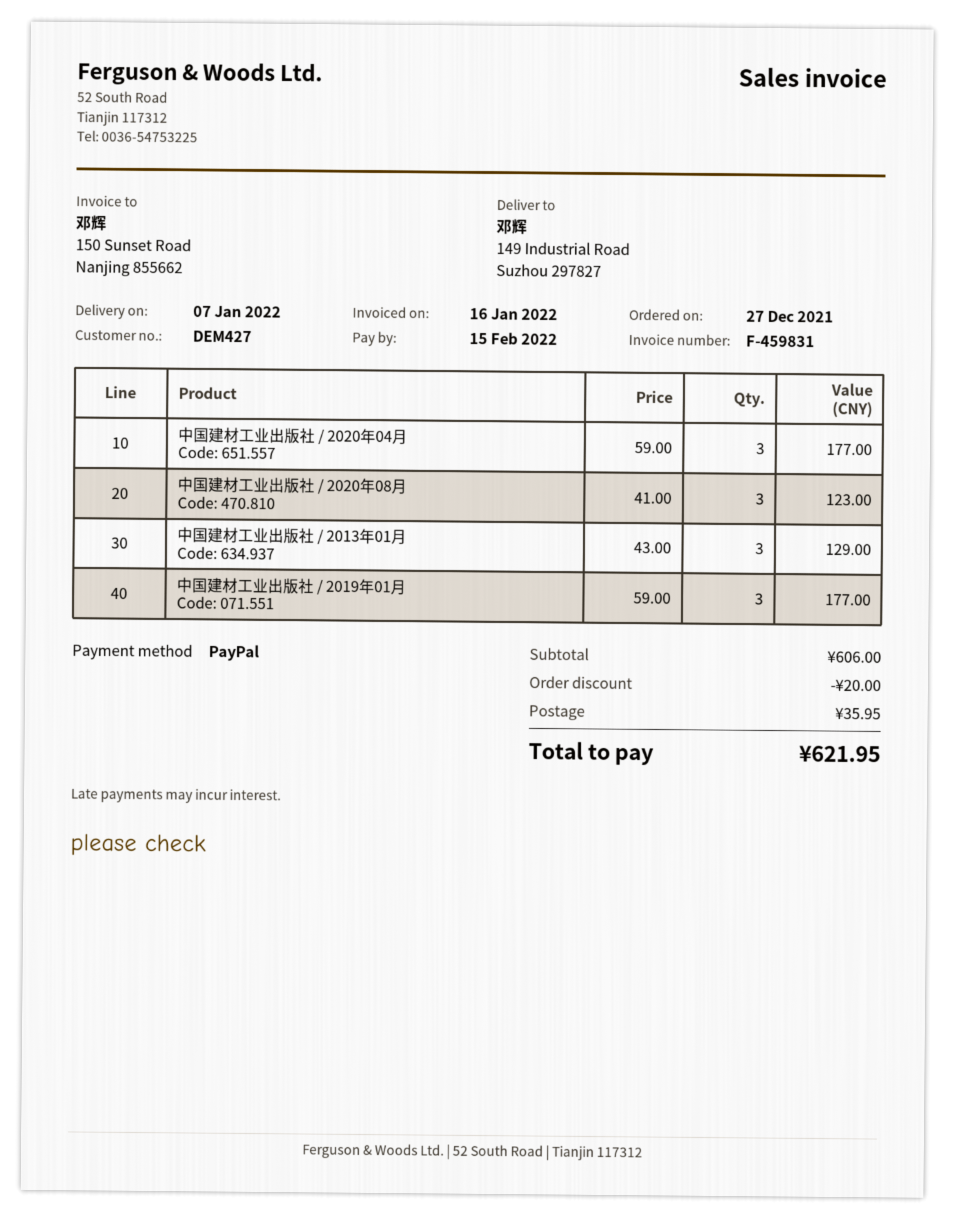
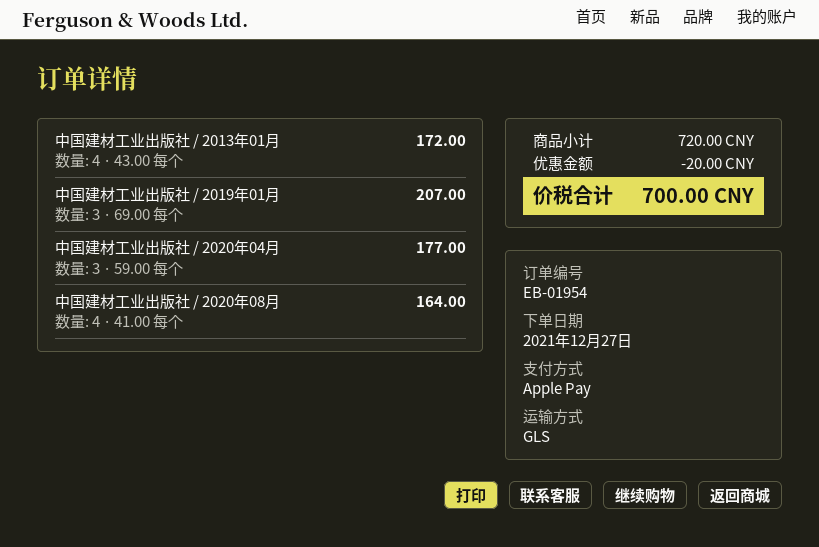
payment method: PayPal -> Apple Pay
中国建材工业出版社 / 2020年08月: 3 x 41.00 = 123.00 -> 4 x 41.00 = 164.00
中国建材工业出版社 / 2013年01月: 3 x 43.00 = 129.00 -> 4 x 43.00 = 172.00
中国建材工业出版社 / 2019年01月: 3 x 59.00 = 177.00 -> 3 x 69.00 = 207.00
subtotal: 606.00 -> 720.00
shipping: 35.95 -> none
total: 621.95 -> 700.00

